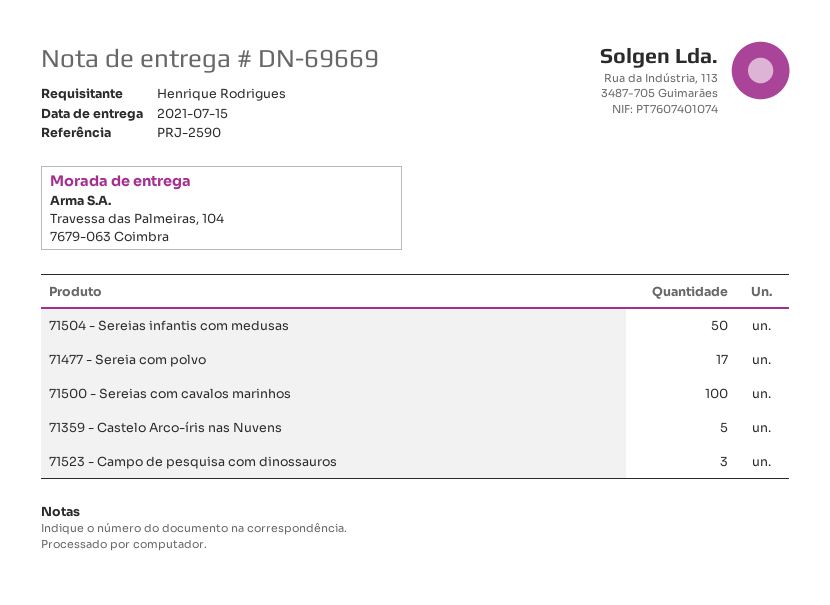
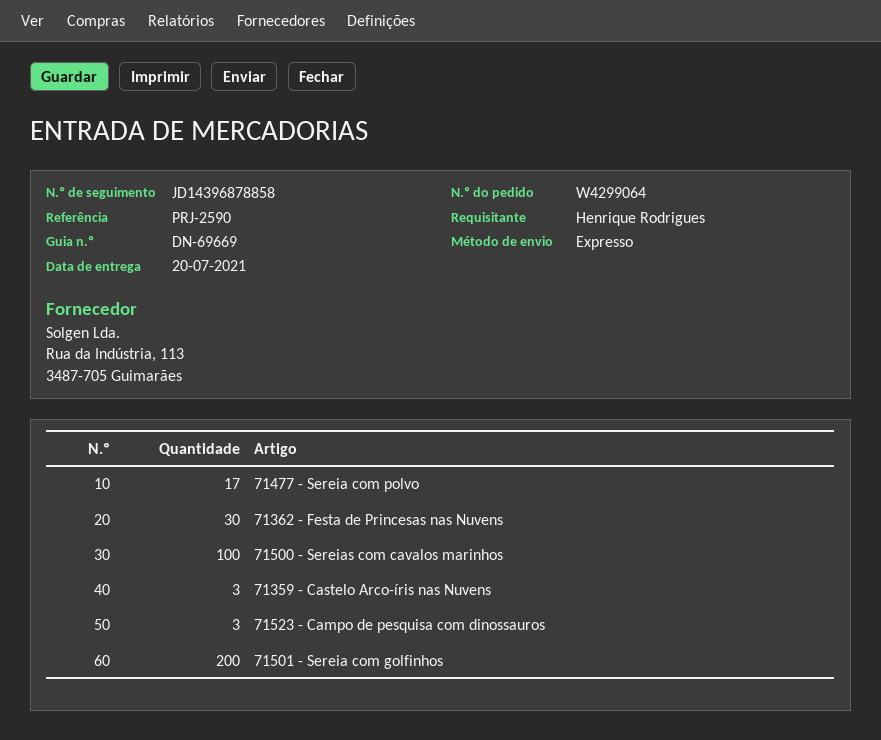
delivery date: 2021-07-15 -> 2021-07-20
71504 - Sereias infantis com medusas: 50 -> none
71359 - Castelo Arco-íris nas Nuvens: 5 -> 3
71362 - Festa de Princesas nas Nuvens: none -> 30
71501 - Sereia com golfinhos: none -> 200

